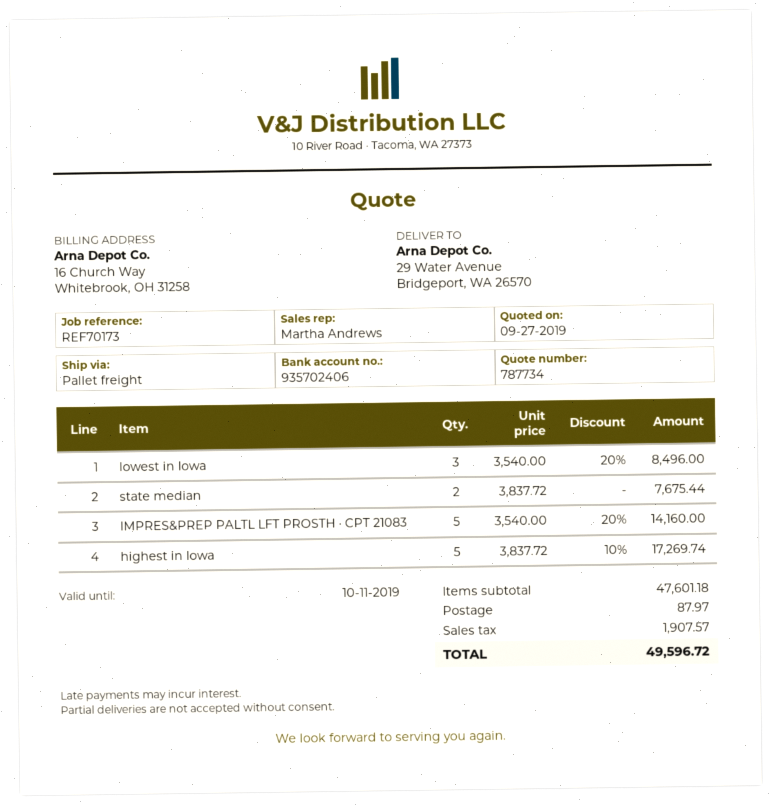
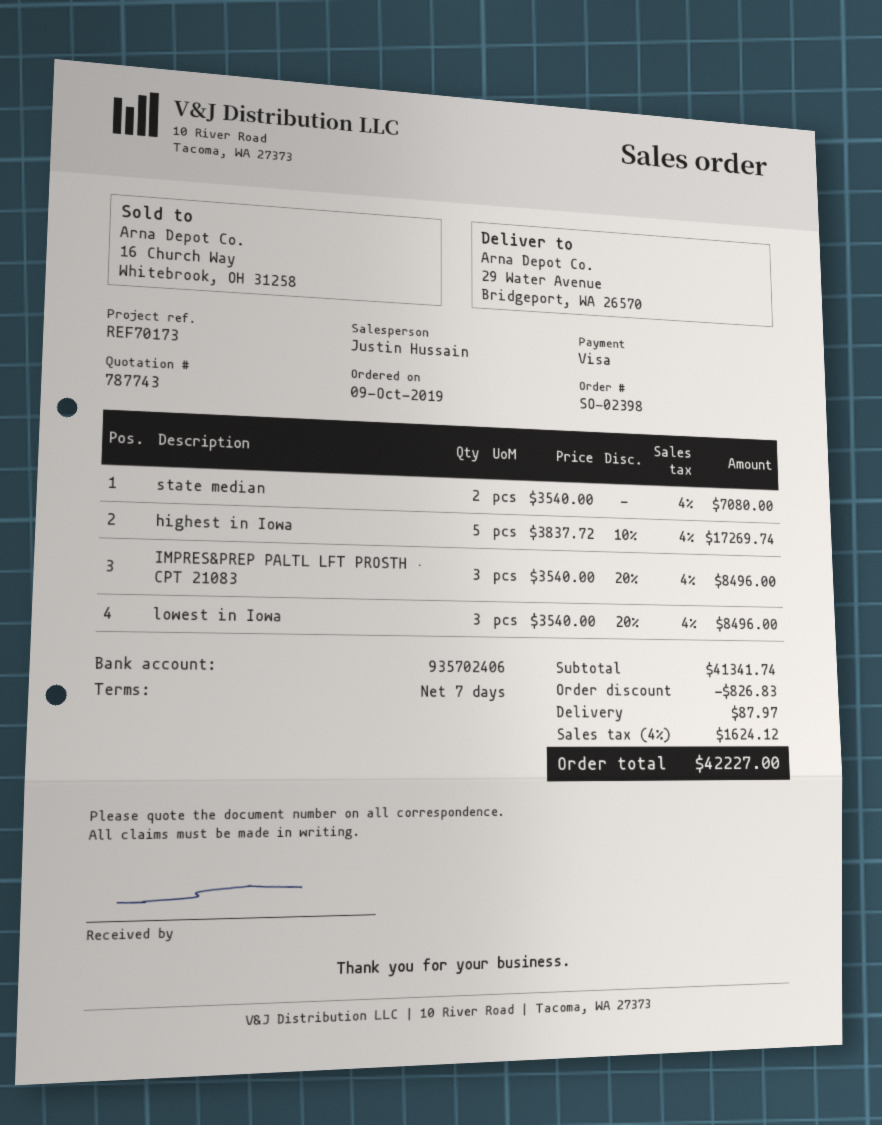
quote number: 787734 -> 787743
sales rep: Martha Andrews -> Justin Hussain
state median: 2 x 3837.72 = 7675.44 -> 2 x 3540.00 = 7080.00
IMPRES&PREP PALTL LFT PROSTH · CPT 21083: 5 x 3540.00 - 20% = 14160.00 -> 3 x 3540.00 - 20% = 8496.00
subtotal: 47601.18 -> 41341.74
discount: none -> 826.83
tax: 1907.57 -> 1624.12
total: 49596.72 -> 42227.00

